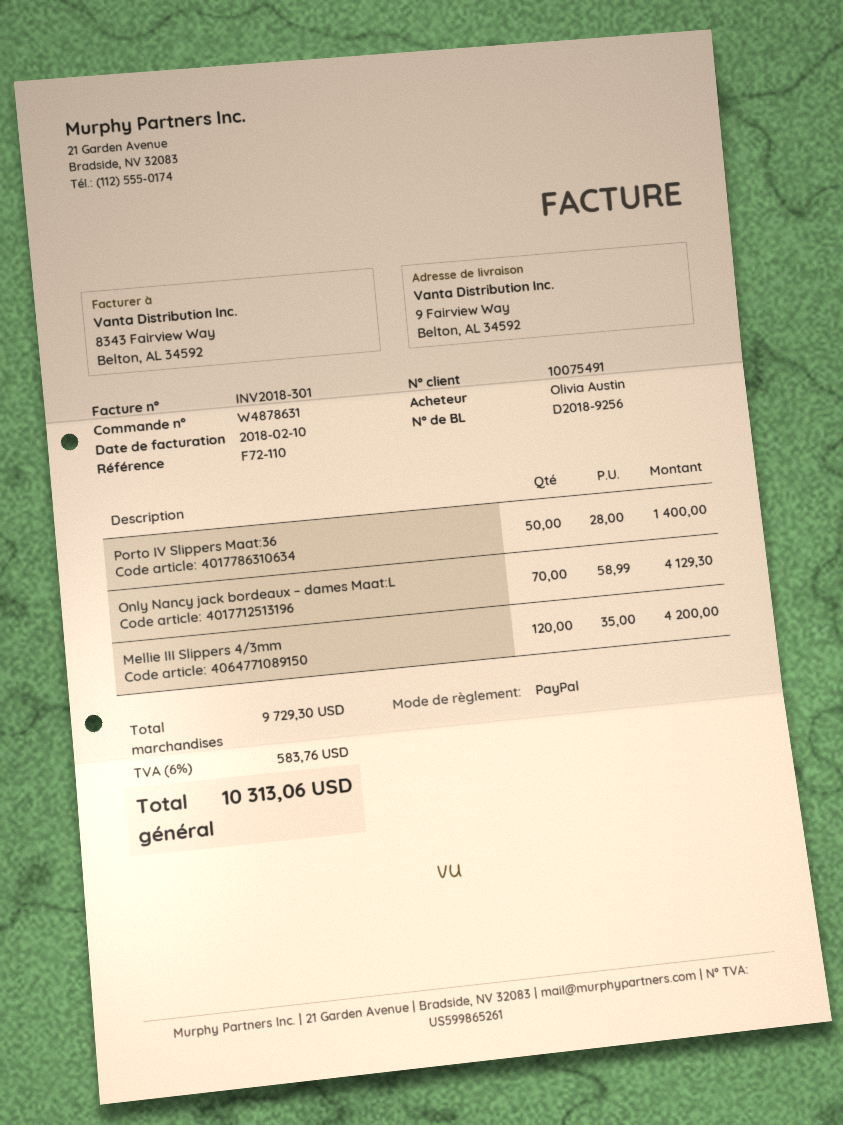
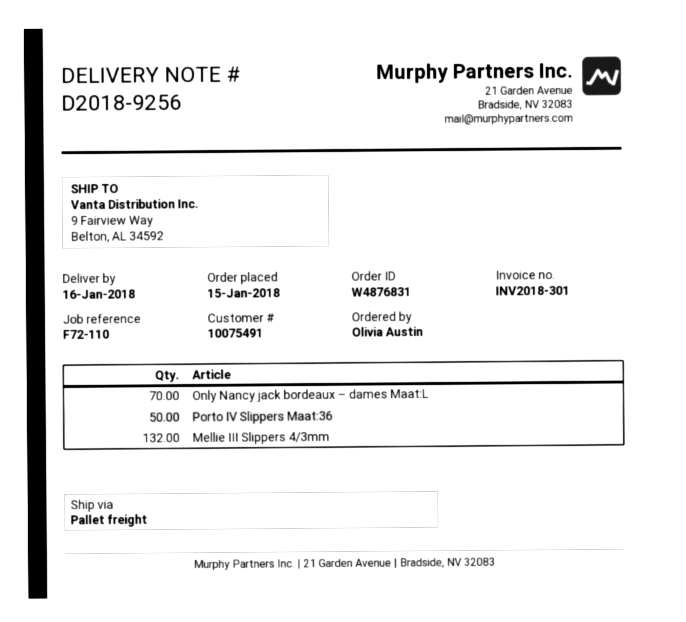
order number: W4878631 -> W4876831
Mellie III Slippers 4/3mm: 120 -> 132

